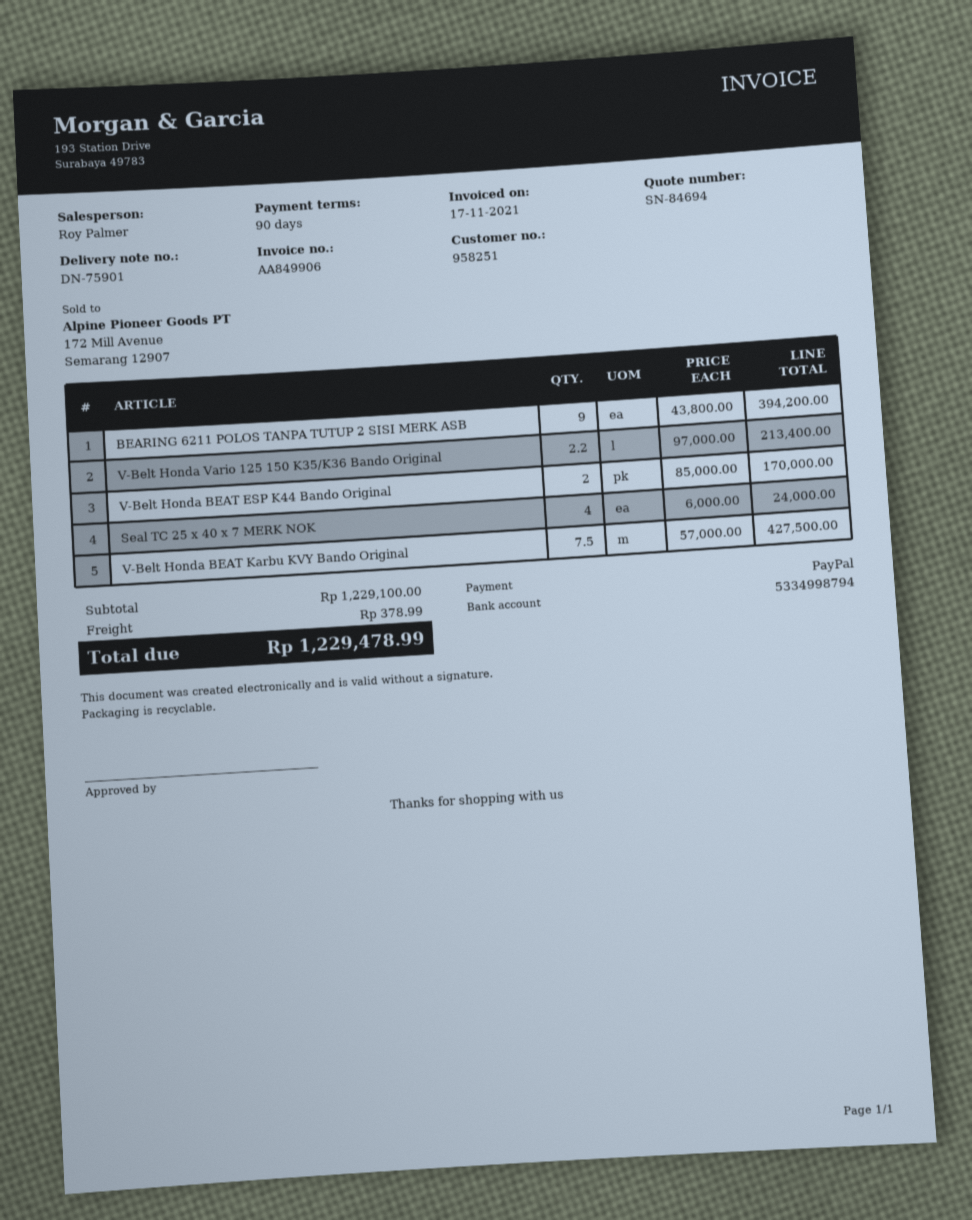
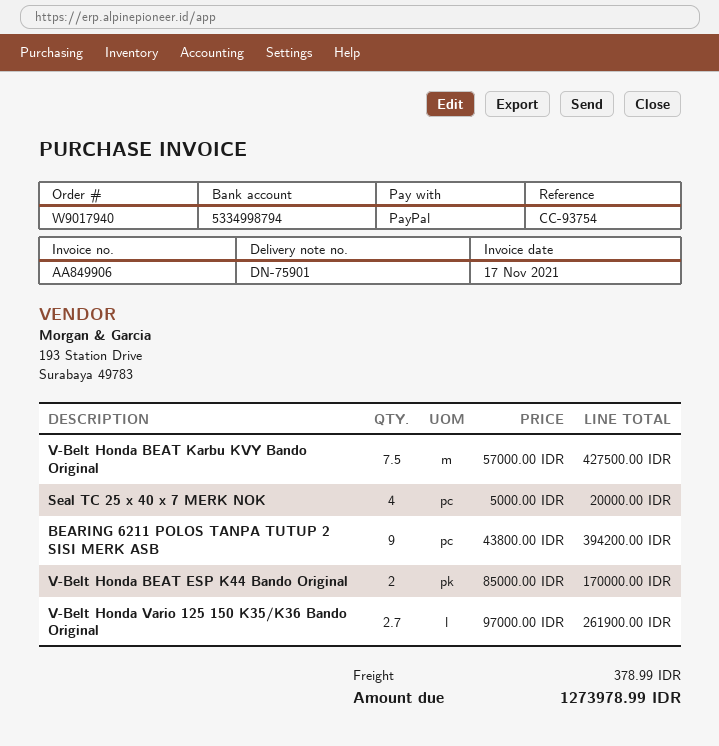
V-Belt Honda Vario 125 150 K35/K36 Bando Original: 2.2 x 97000.00 = 213400.00 -> 2.7 x 97000.00 = 261900.00
Seal TC 25 x 40 x 7 MERK NOK: 4 x 6000.00 = 24000.00 -> 4 x 5000.00 = 20000.00
total: 1229478.99 -> 1273978.99

